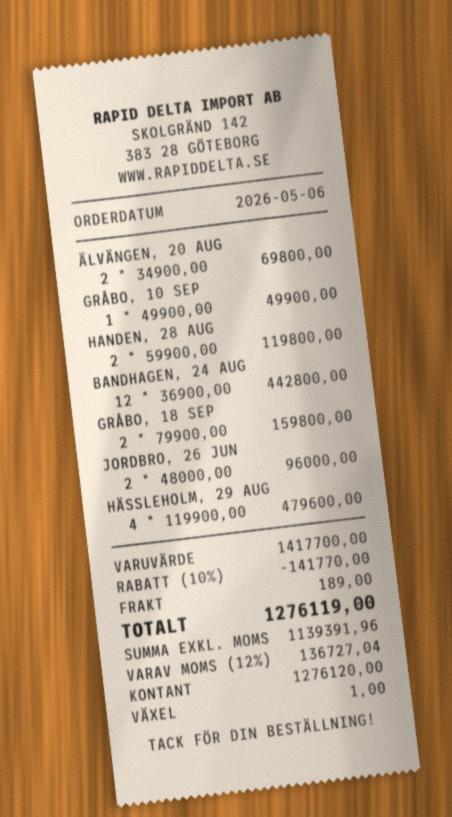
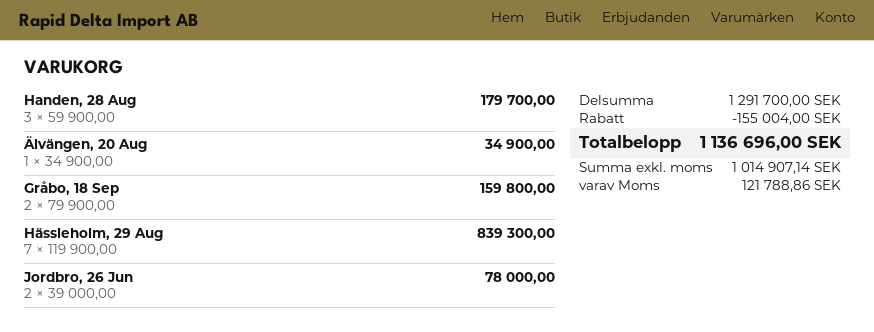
ÄLVÄNGEN, 20 AUG: 2 x 34900.00 = 69800.00 -> 1 x 34900.00 = 34900.00
GRÅBO, 10 SEP: 1 x 49900.00 = 49900.00 -> none
HANDEN, 28 AUG: 2 x 59900.00 = 119800.00 -> 3 x 59900.00 = 179700.00
BANDHAGEN, 24 AUG: 12 x 36900.00 = 442800.00 -> none
JORDBRO, 26 JUN: 2 x 48000.00 = 96000.00 -> 2 x 39000.00 = 78000.00
HÄSSLEHOLM, 29 AUG: 4 x 119900.00 = 479600.00 -> 7 x 119900.00 = 839300.00
subtotal: 1417700.00 -> 1291700.00
discount: 141770.00 -> 155004.00
shipping: 189.00 -> none
net: 1139391.96 -> 1014907.14
tax: 136727.04 -> 121788.86
total: 1276119.00 -> 1136696.00

